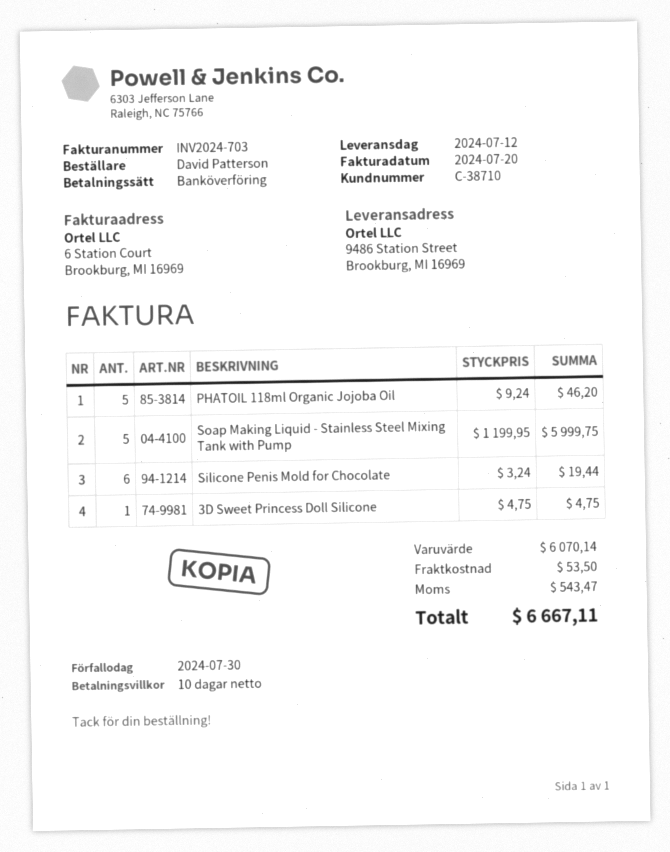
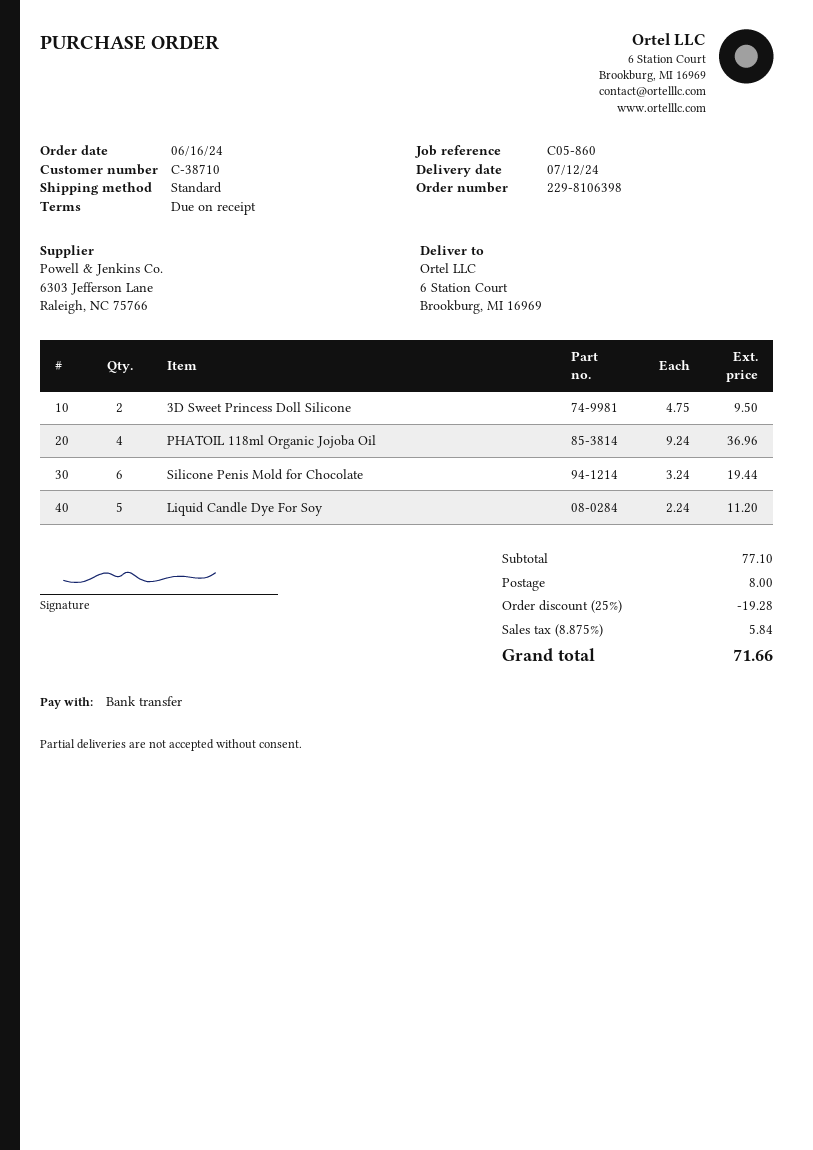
payment terms: 10 days -> on receipt
ship to: 9486 Station Street, Brookburg, MI 16969 -> 6 Station Court, Brookburg, MI 16969
PHATOIL 118ml Organic Jojoba Oil: 5 x 9.24 = 46.20 -> 4 x 9.24 = 36.96
Soap Making Liquid - Stainless Steel Mixing Tank with Pump: 5 x 1199.95 = 5999.75 -> none
3D Sweet Princess Doll Silicone: 1 x 4.75 = 4.75 -> 2 x 4.75 = 9.50
Liquid Candle Dye For Soy: none -> 5 x 2.24 = 11.20
subtotal: 6070.14 -> 77.10
discount: none -> 25% = 19.28
shipping: 53.50 -> 8.00
tax: 543.47 -> 5.84
total: 6667.11 -> 71.66

